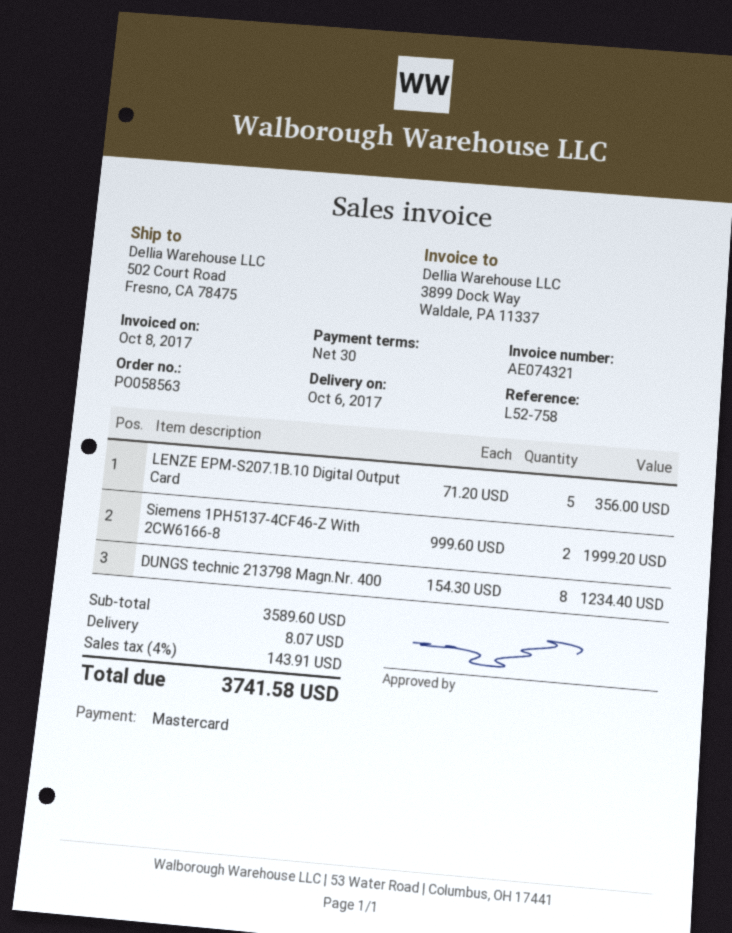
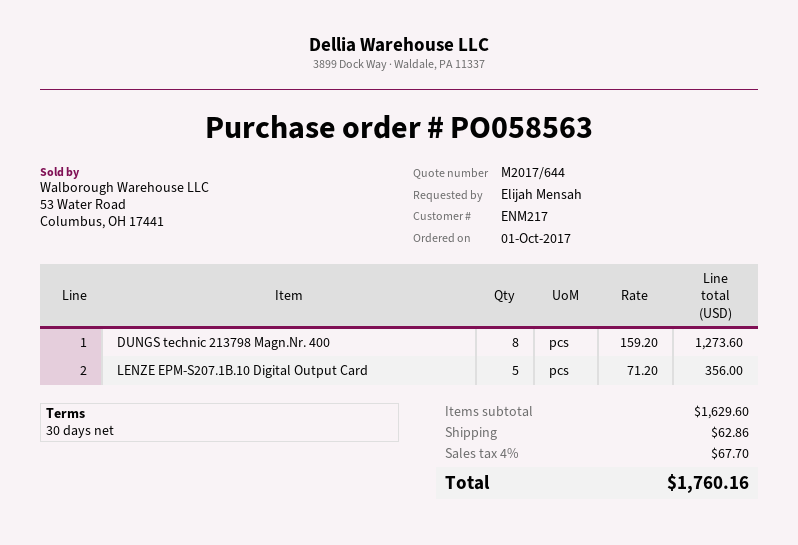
Siemens 1PH5137-4CF46-Z With 2CW6166-8: 2 x 999.60 = 1999.20 -> none
DUNGS technic 213798 Magn.Nr. 400: 8 x 154.30 = 1234.40 -> 8 x 159.20 = 1273.60
subtotal: 3589.60 -> 1629.60
shipping: 8.07 -> 62.86
tax: 4% = 143.91 -> 4% = 67.70
total: 3741.58 -> 1760.16

